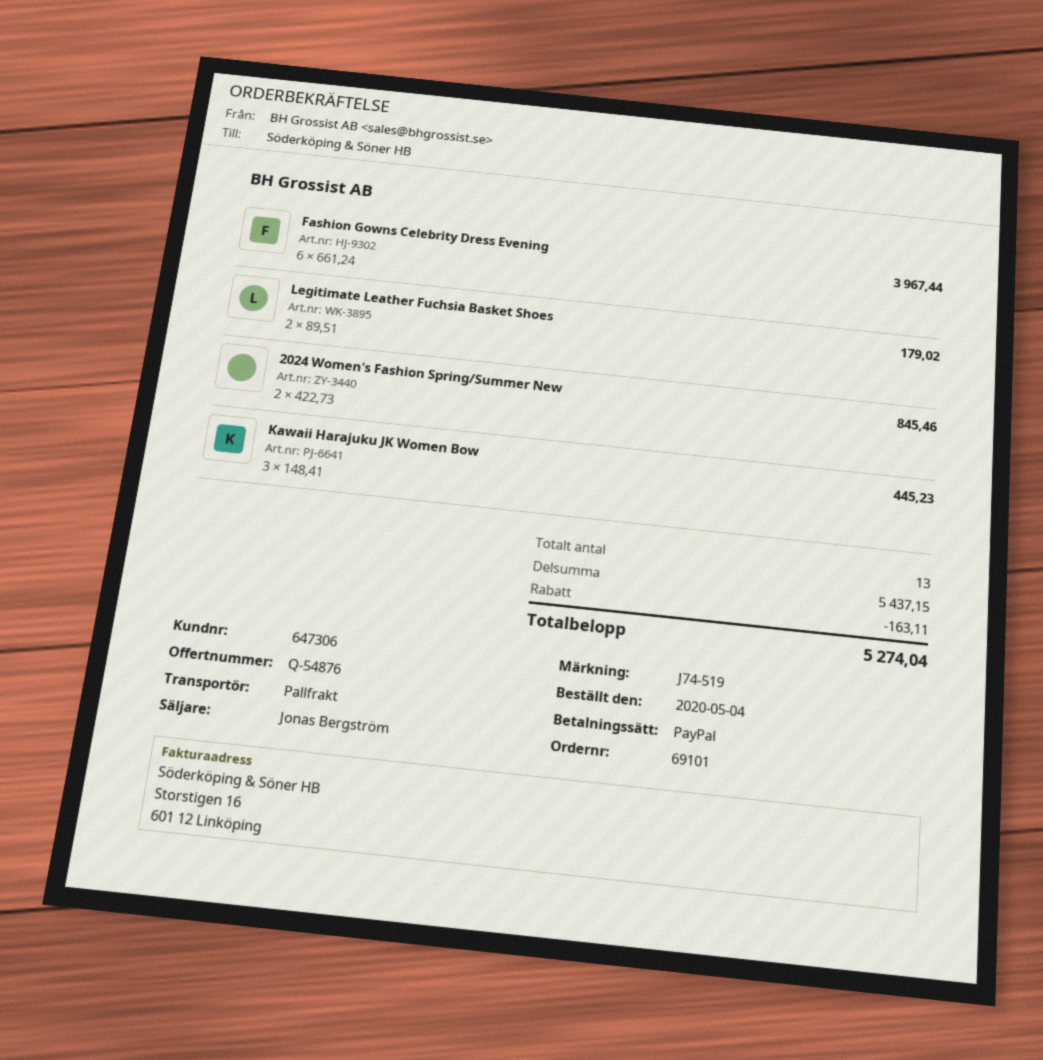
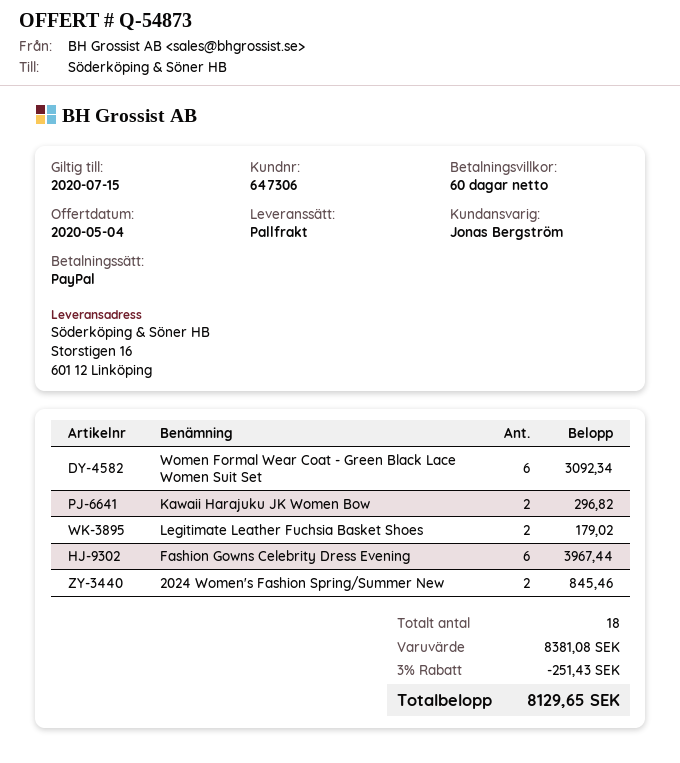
quote number: Q-54876 -> Q-54873
Kawaii Harajuku JK Women Bow: 3 for 445.23 -> 2 for 296.82
Women Formal Wear Coat - Green Black Lace Women Suit Set: none -> 6 for 3092.34
total quantity: 13 -> 18
subtotal: 5437.15 -> 8381.08
discount: 163.11 -> 251.43
total: 5274.04 -> 8129.65

